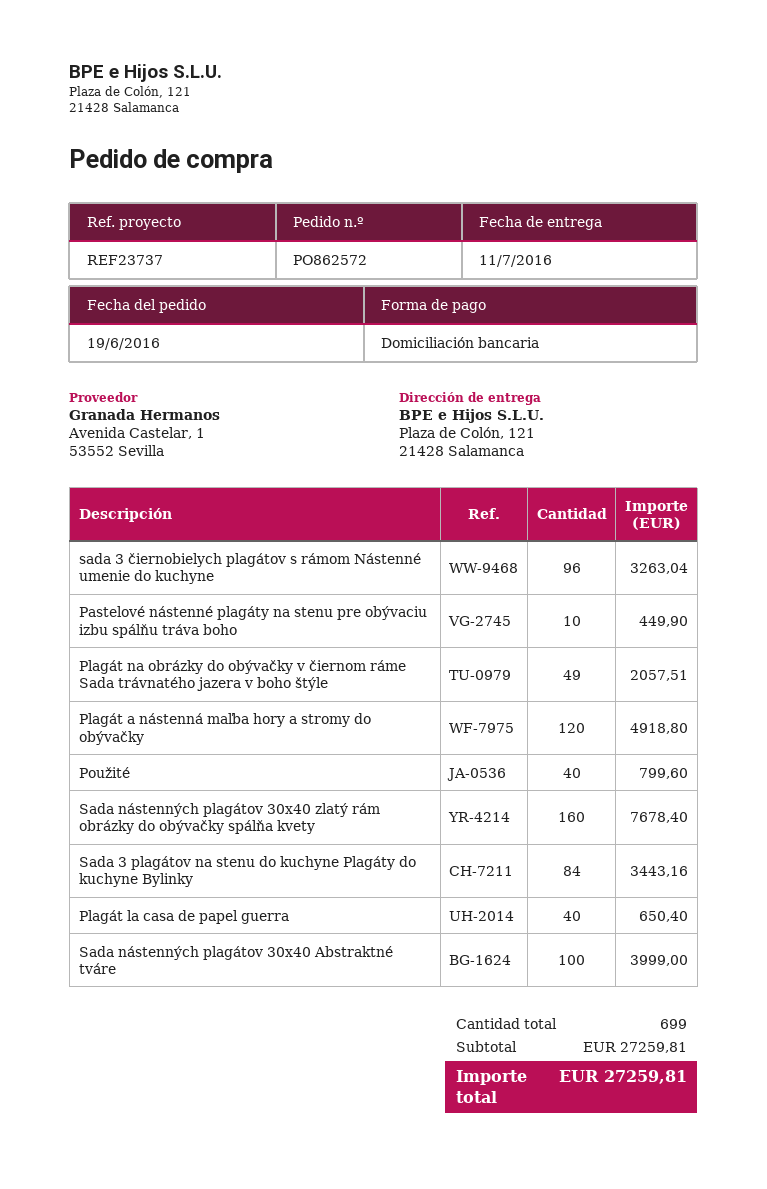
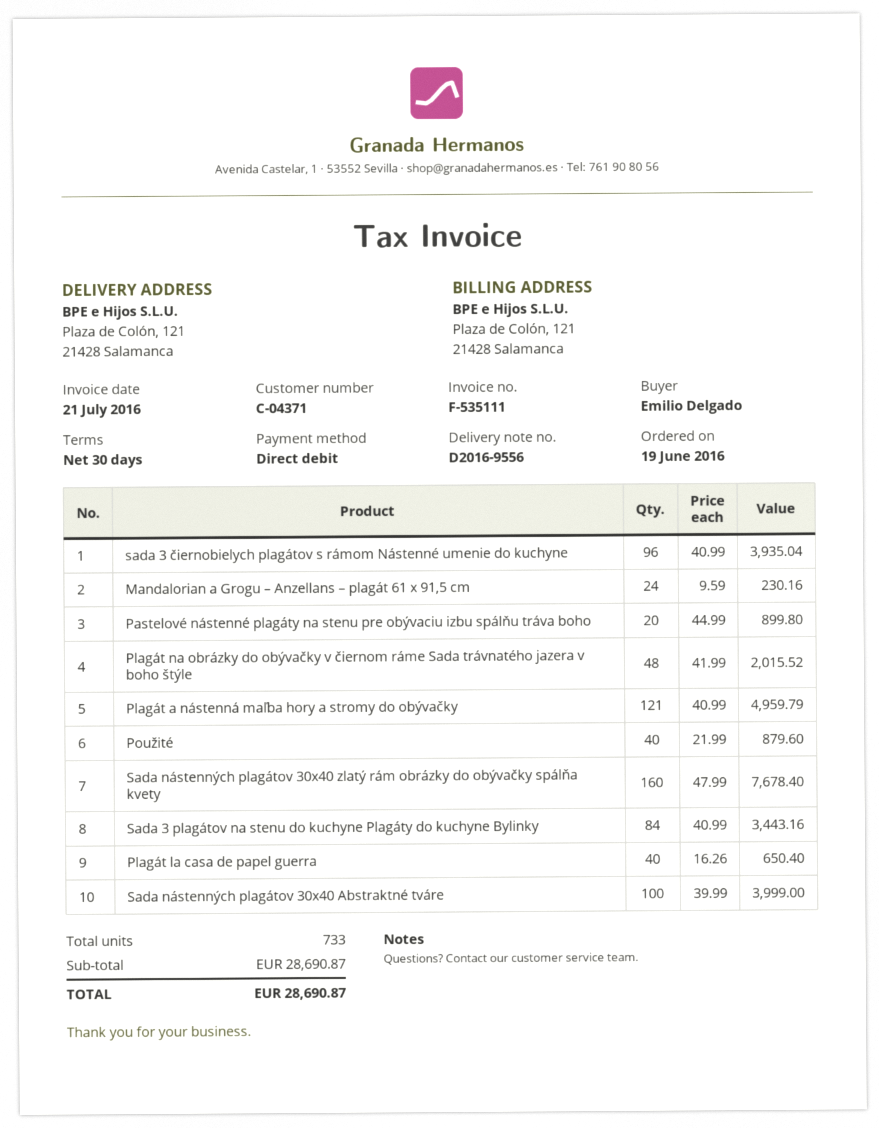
sada 3 čiernobielych plagátov s rámom Nástenné umenie do kuchyne: 96 for 3263.04 -> 96 for 3935.04
Pastelové nástenné plagáty na stenu pre obývaciu izbu spálňu tráva boho: 10 for 449.90 -> 20 for 899.80
Plagát na obrázky do obývačky v čiernom ráme Sada trávnatého jazera v boho štýle: 49 for 2057.51 -> 48 for 2015.52
Plagát a nástenná maľba hory a stromy do obývačky: 120 for 4918.80 -> 121 for 4959.79
Použité: 40 for 799.60 -> 40 for 879.60
Mandalorian a Grogu – Anzellans – plagát 61 x 91,5 cm: none -> 24 for 230.16
total quantity: 699 -> 733
subtotal: 27259.81 -> 28690.87
total: 27259.81 -> 28690.87

